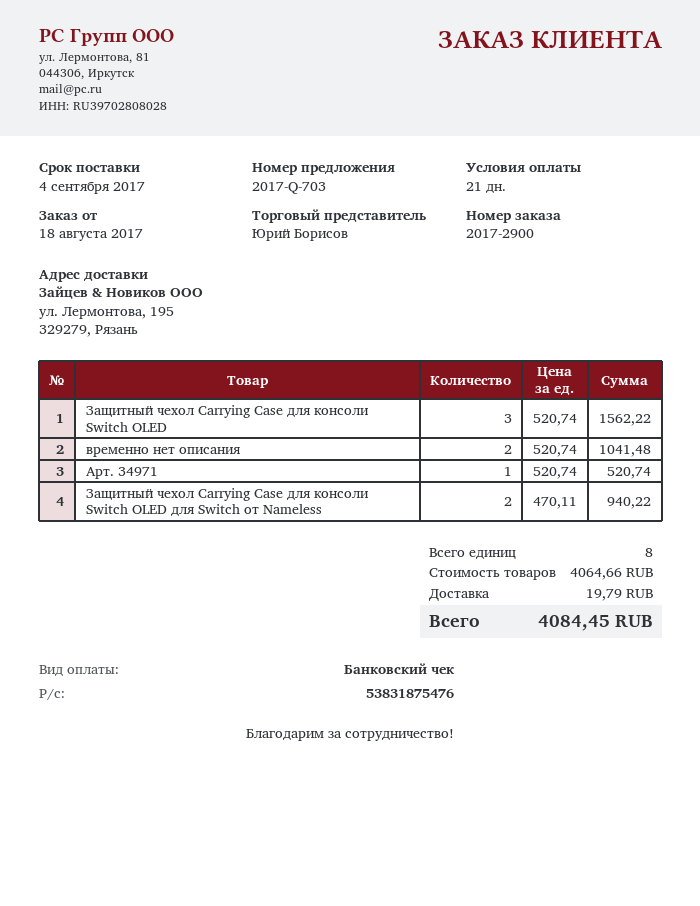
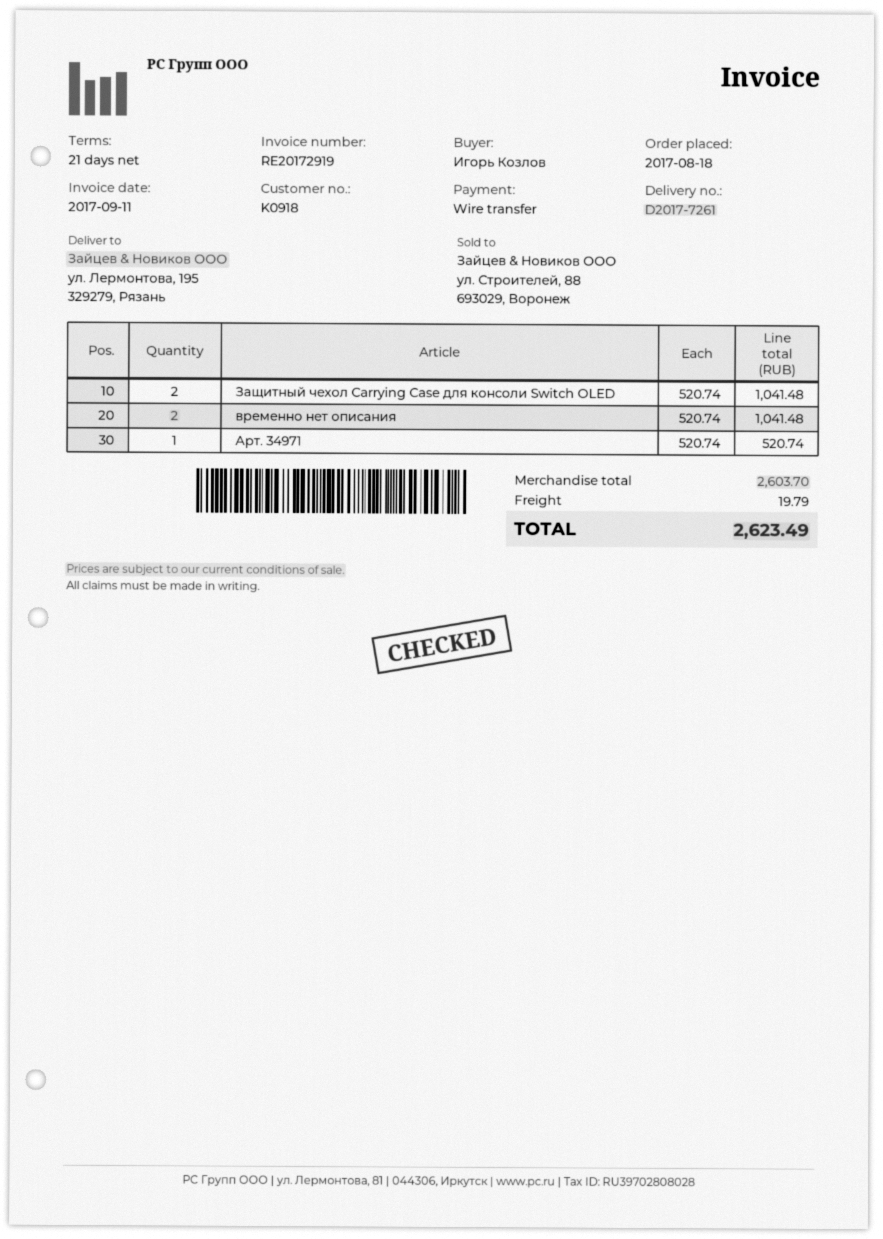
payment method: cheque -> bank transfer
Защитный чехол Carrying Case для консоли Switch OLED: 3 x 520.74 = 1562.22 -> 2 x 520.74 = 1041.48
Защитный чехол Carrying Case для консоли Switch OLED для Switch от Nameless: 2 x 470.11 = 940.22 -> none
subtotal: 4064.66 -> 2603.70
total: 4084.45 -> 2623.49

